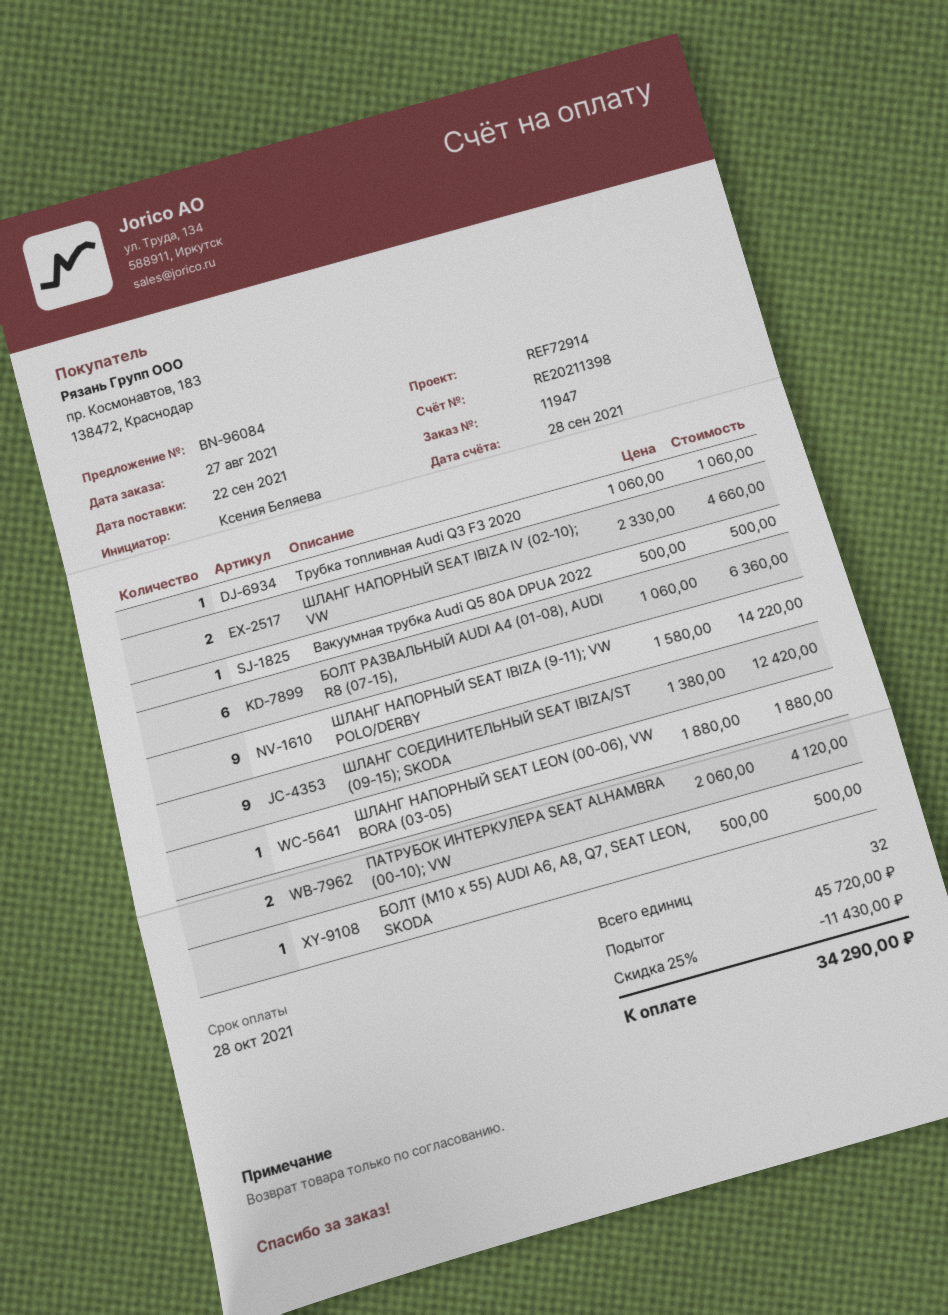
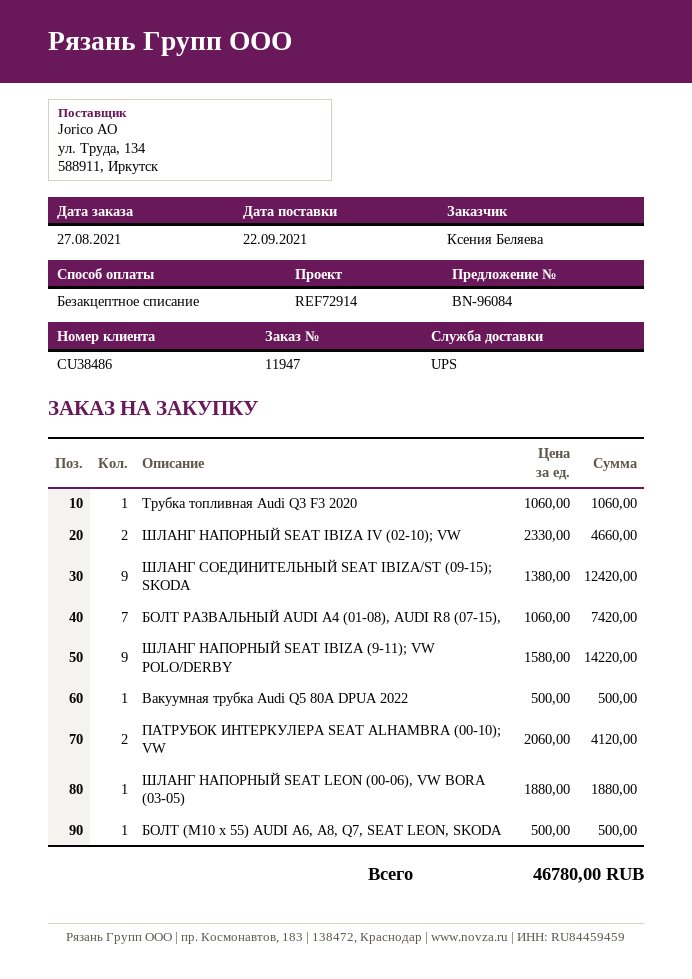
БОЛТ РАЗВАЛЬНЫЙ AUDI A4 (01-08), AUDI R8 (07-15),: 6 x 1060.00 = 6360.00 -> 7 x 1060.00 = 7420.00
discount: 25% = 11430.00 -> none
total: 34290.00 -> 46780.00

